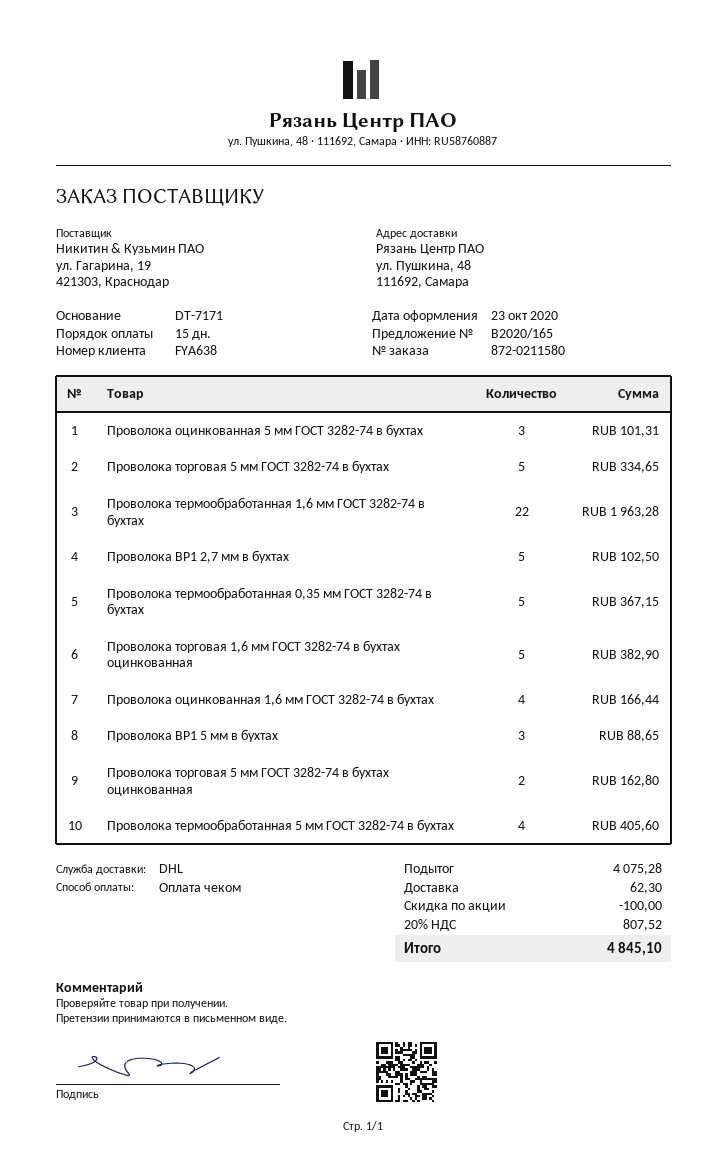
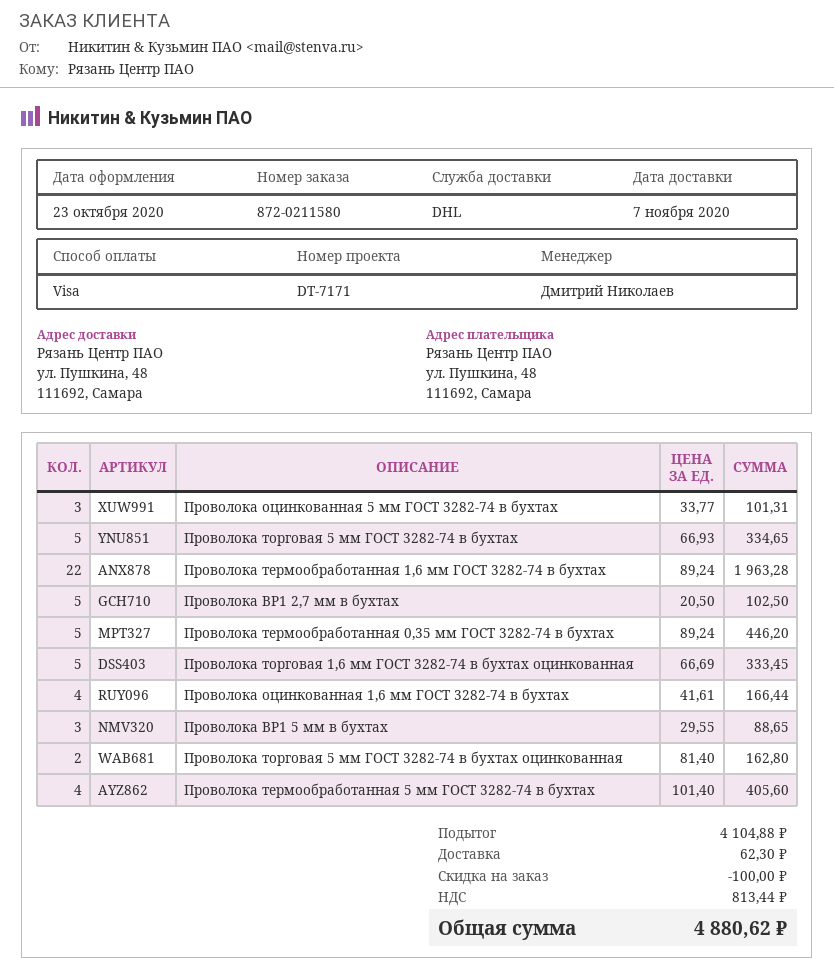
payment method: cheque -> Visa
Проволока термообработанная 0,35 мм ГОСТ 3282-74 в бухтах: 5 for 367.15 -> 5 for 446.20
Проволока торговая 1,6 мм ГОСТ 3282-74 в бухтах оцинкованная: 5 for 382.90 -> 5 for 333.45
subtotal: 4075.28 -> 4104.88
tax: 807.52 -> 813.44
total: 4845.10 -> 4880.62

